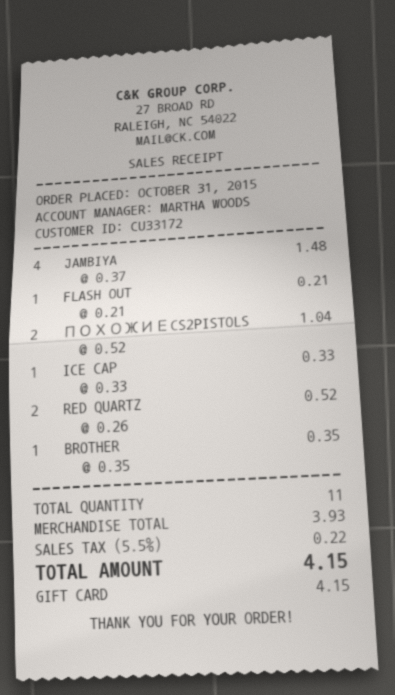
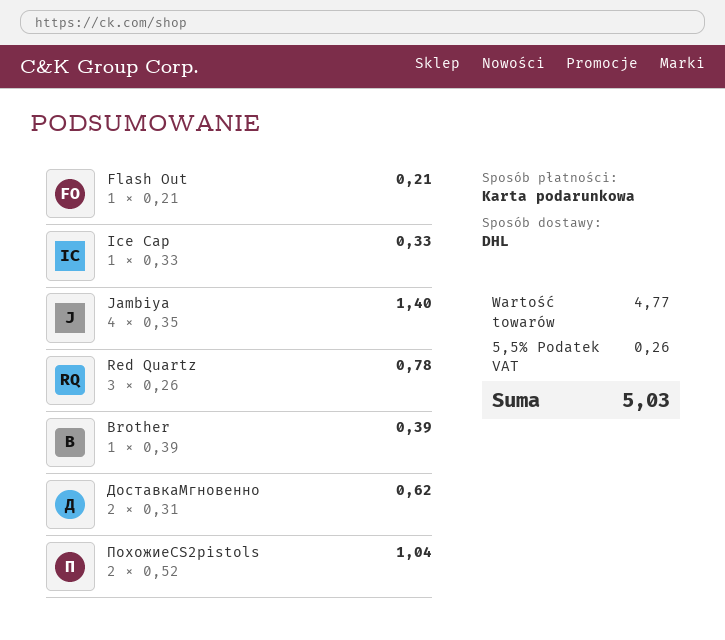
JAMBIYA: 4 x 0.37 = 1.48 -> 4 x 0.35 = 1.40
RED QUARTZ: 2 x 0.26 = 0.52 -> 3 x 0.26 = 0.78
BROTHER: 1 x 0.35 = 0.35 -> 1 x 0.39 = 0.39
ДоставкаМгновенно: none -> 2 x 0.31 = 0.62
subtotal: 3.93 -> 4.77
tax: 5.5% = 0.22 -> 5.5% = 0.26
total: 4.15 -> 5.03

